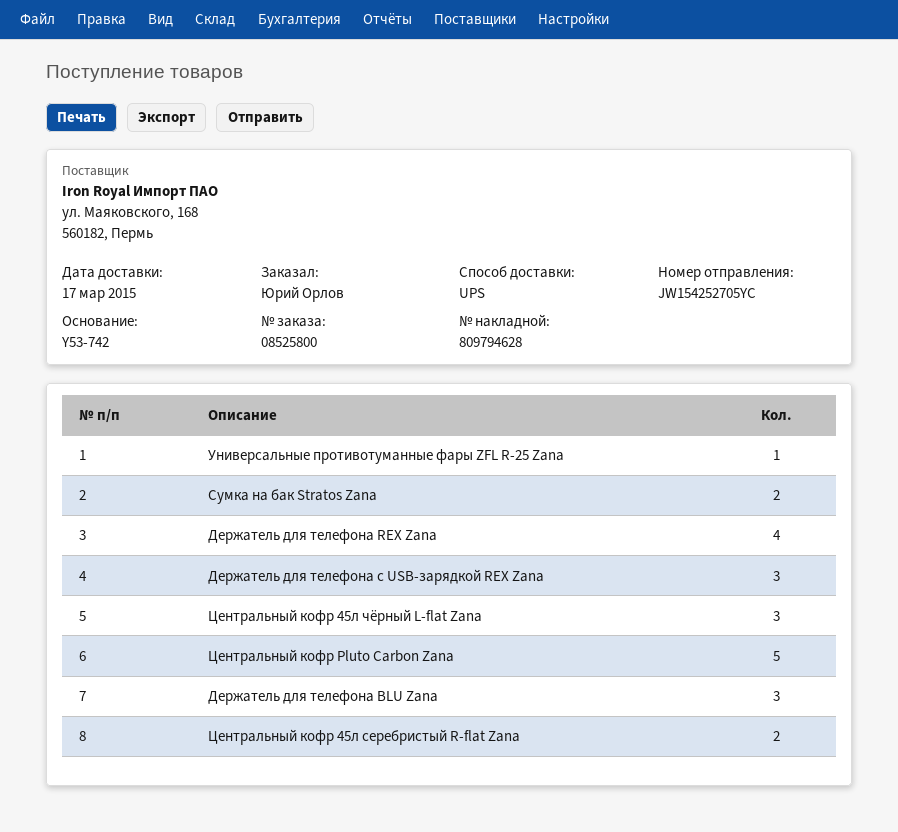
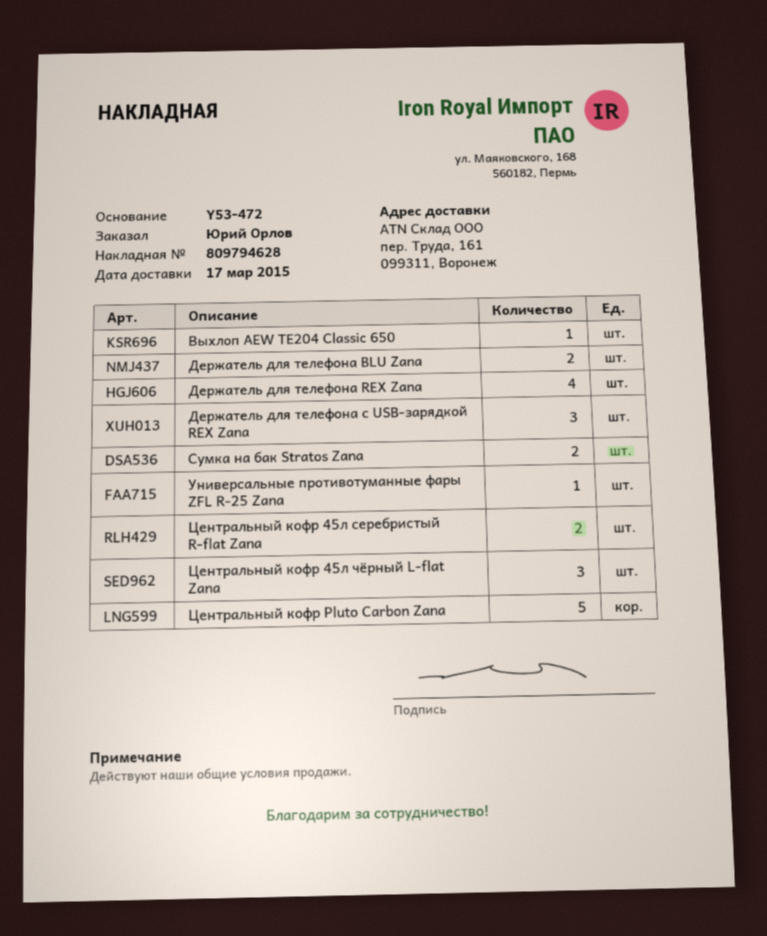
reference: Y53-742 -> Y53-472
Держатель для телефона BLU Zana: 3 -> 2
Выхлоп AEW TE204 Classic 650: none -> 1

